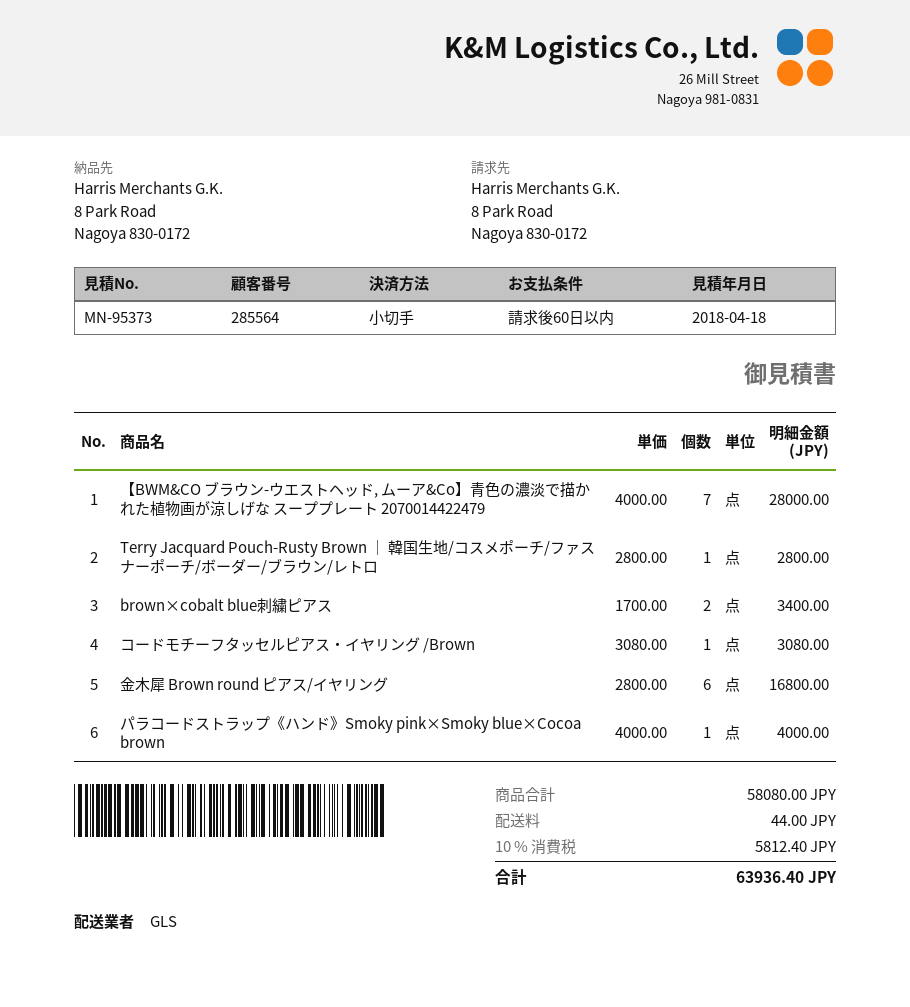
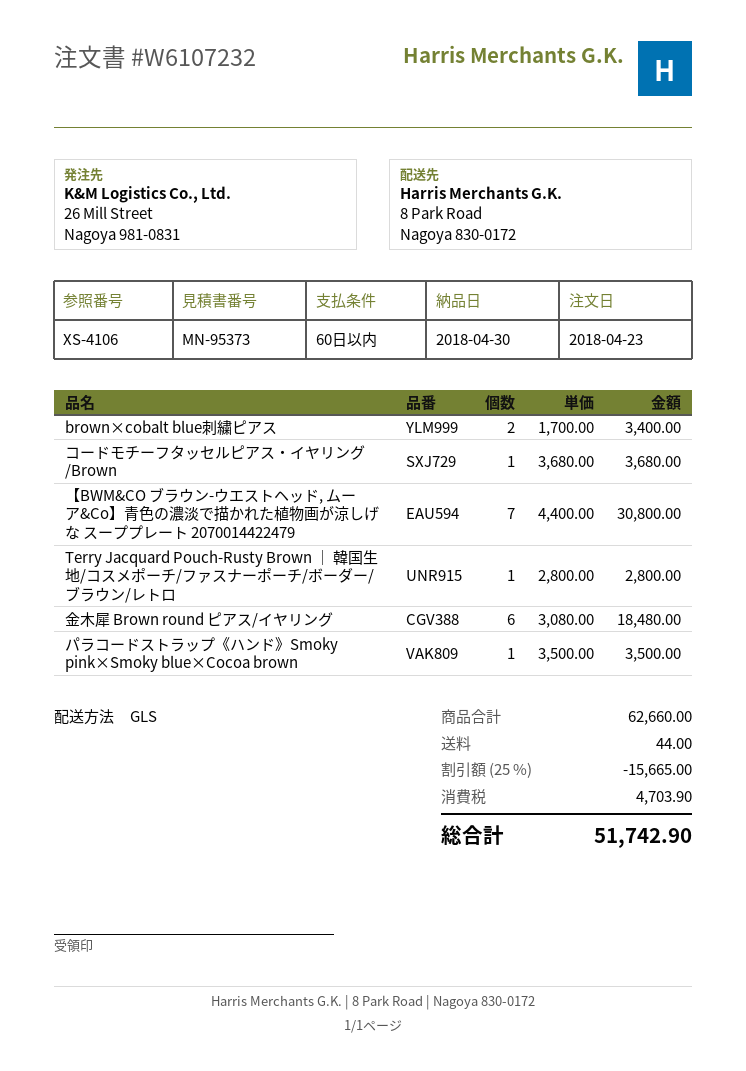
【BWM&CO ブラウン-ウエストヘッド, ムーア&Co】青色の濃淡で描かれた植物画が涼しげな スーププレート 2070014422479: 7 x 4000.00 = 28000.00 -> 7 x 4400.00 = 30800.00
コードモチーフタッセルピアス・イヤリング /Brown: 1 x 3080.00 = 3080.00 -> 1 x 3680.00 = 3680.00
金木犀 Brown round ピアス/イヤリング: 6 x 2800.00 = 16800.00 -> 6 x 3080.00 = 18480.00
パラコードストラップ《ハンド》Smoky pink×Smoky blue×Cocoa brown: 1 x 4000.00 = 4000.00 -> 1 x 3500.00 = 3500.00
subtotal: 58080.00 -> 62660.00
discount: none -> 25% = 15665.00
tax: 5812.40 -> 4703.90
total: 63936.40 -> 51742.90

